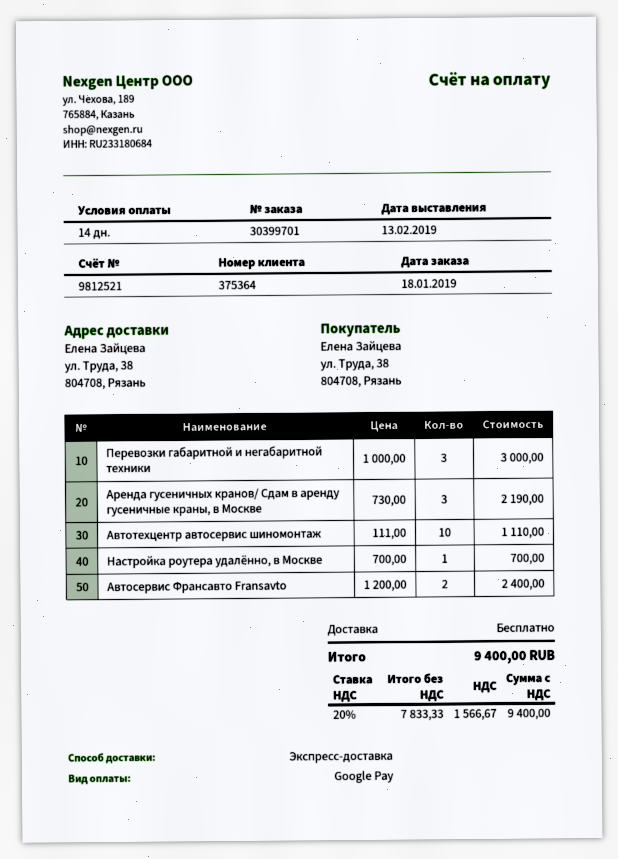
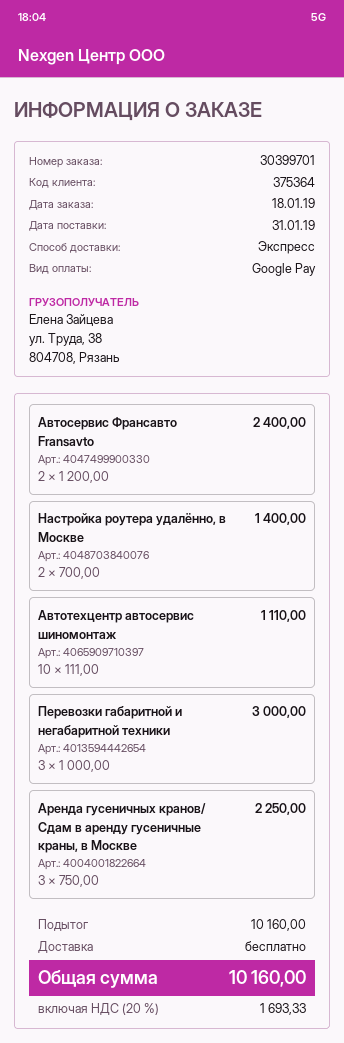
Аренда гусеничных кранов/ Сдам в аренду гусеничные краны, в Москве: 3 x 730.00 = 2190.00 -> 3 x 750.00 = 2250.00
Настройка роутера удалённо, в Москве: 1 x 700.00 = 700.00 -> 2 x 700.00 = 1400.00
tax: 20% = 1566.67 -> 20% = 1693.33
total: 9400.00 -> 10160.00

